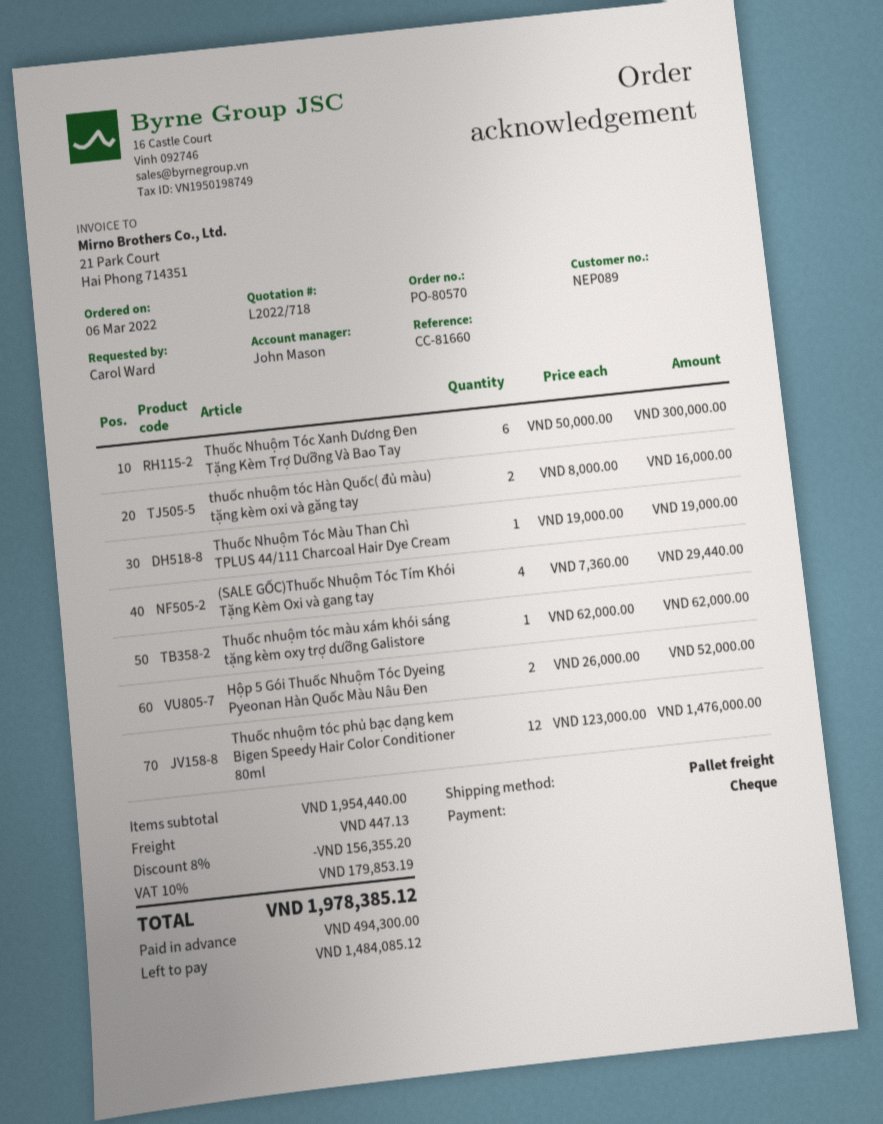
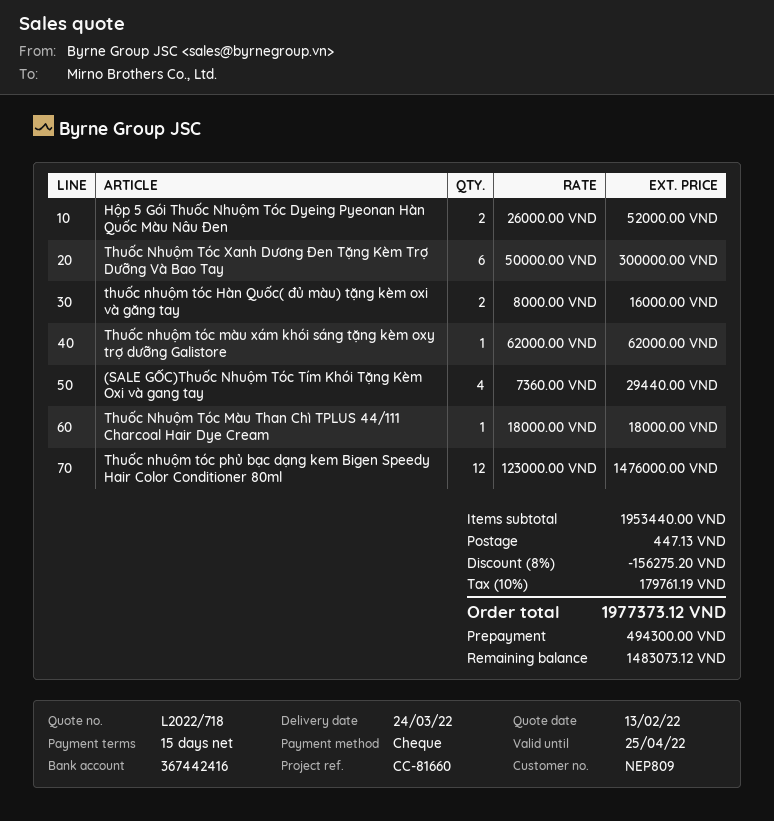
customer number: NEP089 -> NEP809
Thuốc Nhuộm Tóc Màu Than Chì TPLUS 44/111 Charcoal Hair Dye Cream: 1 x 19000.00 = 19000.00 -> 1 x 18000.00 = 18000.00
subtotal: 1954440.00 -> 1953440.00
discount: 8% = 156355.20 -> 8% = 156275.20
tax: 10% = 179853.19 -> 10% = 179761.19
total: 1978385.12 -> 1977373.12
balance: 1484085.12 -> 1483073.12

